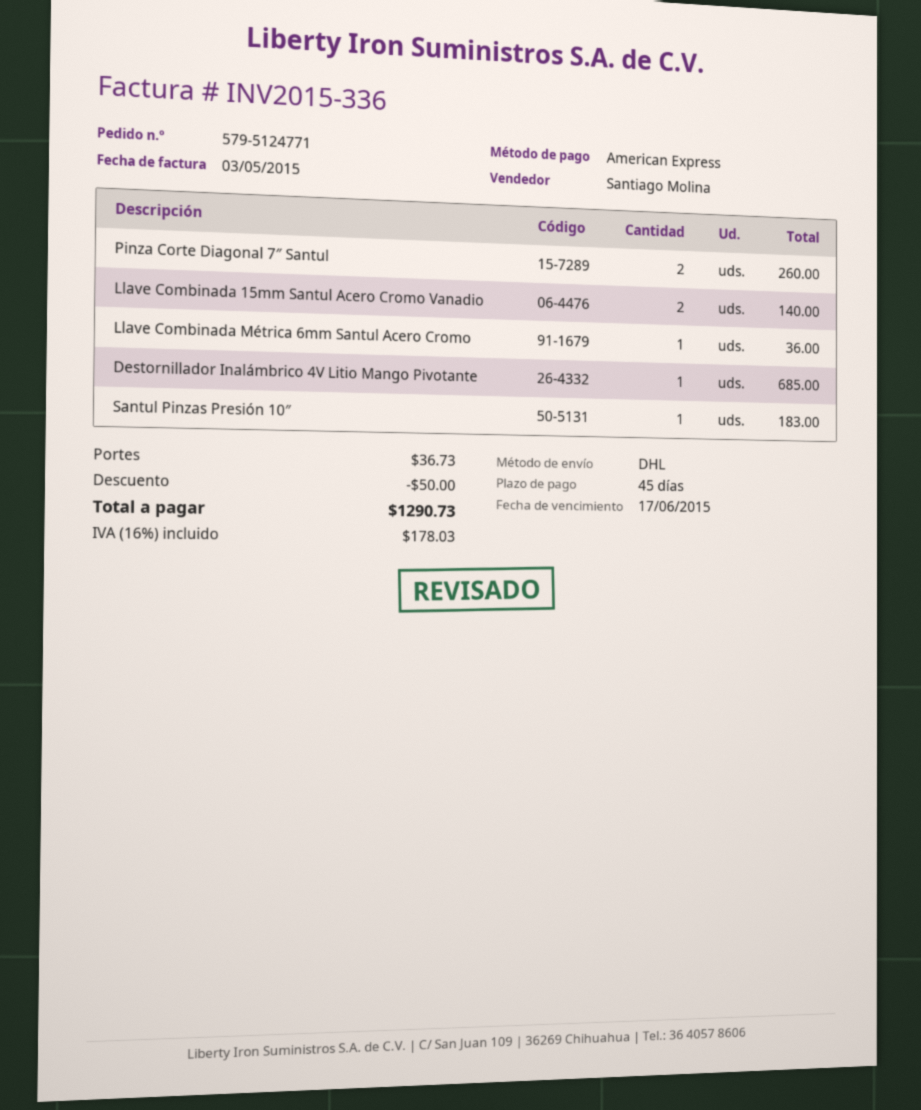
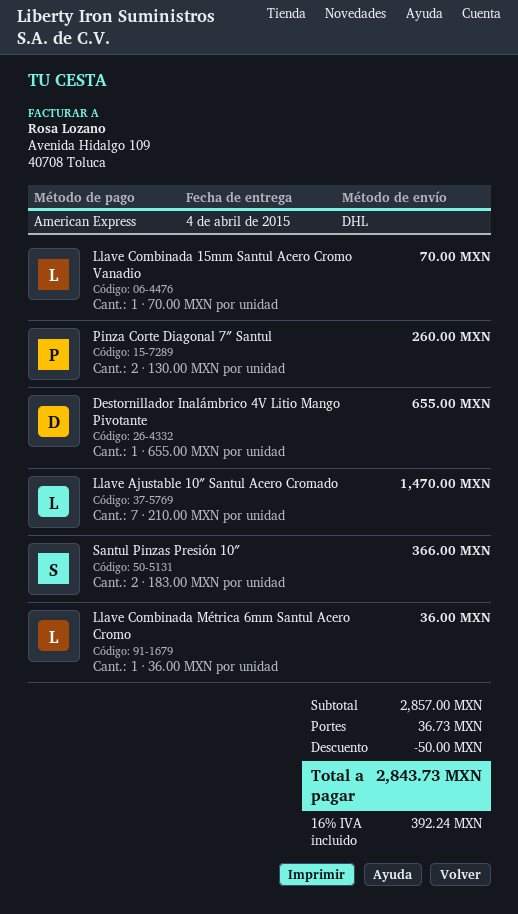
Llave Combinada 15mm Santul Acero Cromo Vanadio: 2 for 140.00 -> 1 for 70.00
Destornillador Inalámbrico 4V Litio Mango Pivotante: 1 for 685.00 -> 1 for 655.00
Santul Pinzas Presión 10″: 1 for 183.00 -> 2 for 366.00
Llave Ajustable 10″ Santul Acero Cromado: none -> 7 for 1470.00
tax: 16% = 178.03 -> 16% = 392.24
total: 1290.73 -> 2843.73

